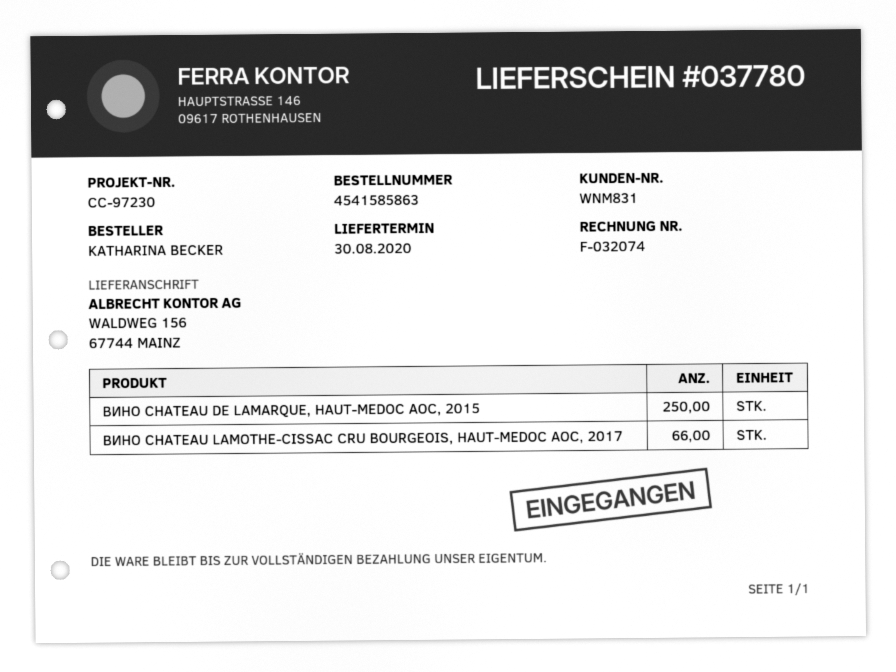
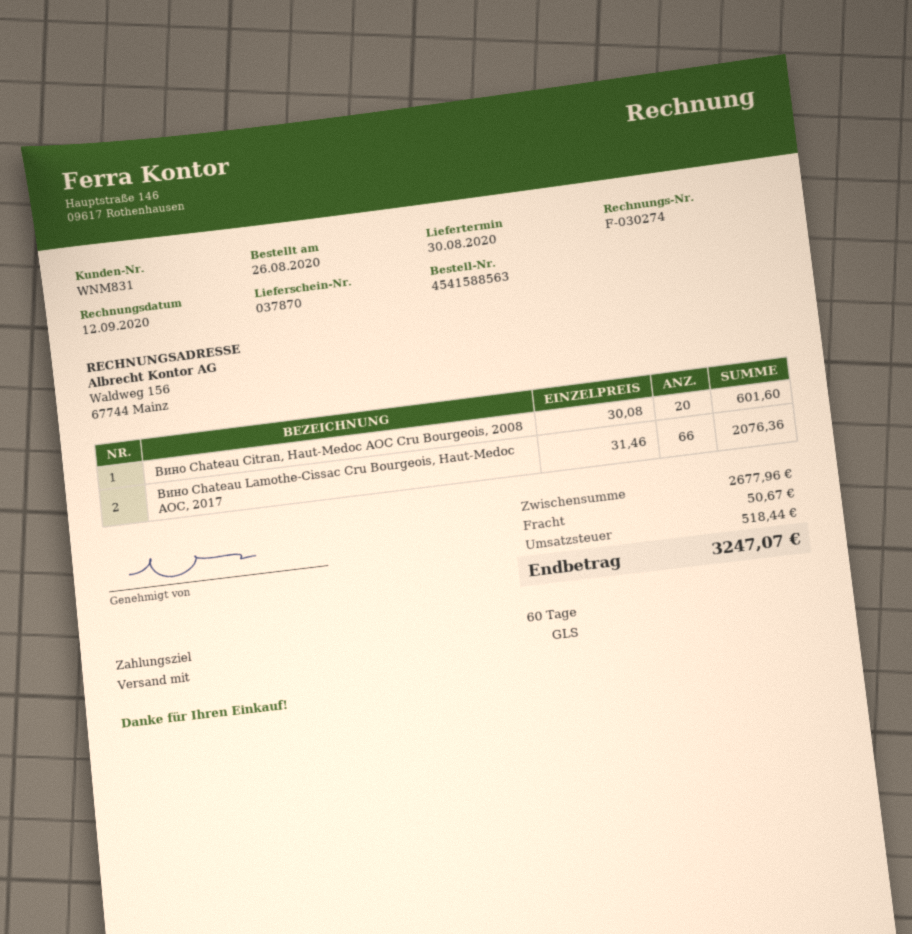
order number: 4541585863 -> 4541588563
delivery note number: 037780 -> 037870
invoice number: F-032074 -> F-030274
ВИНО CHATEAU DE LAMARQUE, HAUT-MEDOC AOC, 2015: 250 -> none
Вино Chateau Citran, Haut-Medoc AOC Cru Bourgeois, 2008: none -> 20

